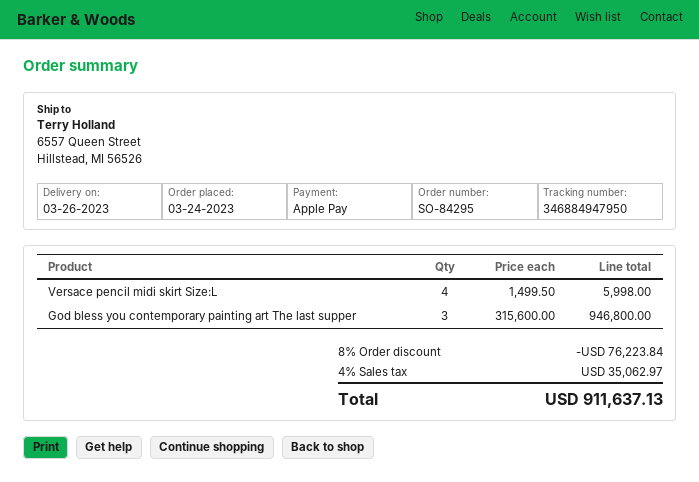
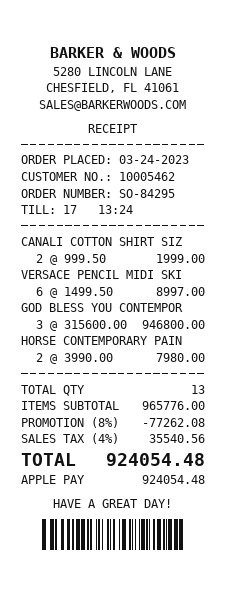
Versace pencil midi skirt Size:L: 4 x 1499.50 = 5998.00 -> 6 x 1499.50 = 8997.00
CANALI COTTON SHIRT SIZ: none -> 2 x 999.50 = 1999.00
HORSE CONTEMPORARY PAIN: none -> 2 x 3990.00 = 7980.00
discount: 8% = 76223.84 -> 8% = 77262.08
tax: 4% = 35062.97 -> 4% = 35540.56
total: 911637.13 -> 924054.48

